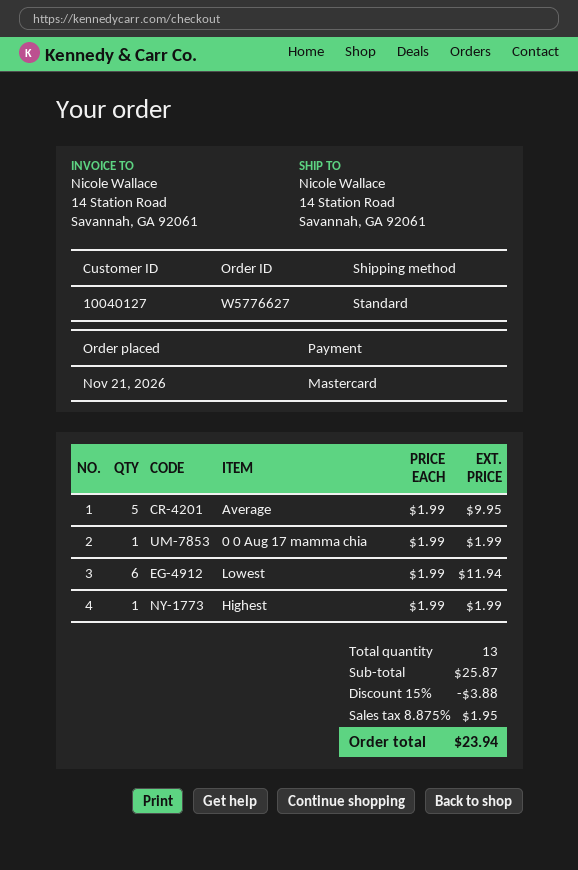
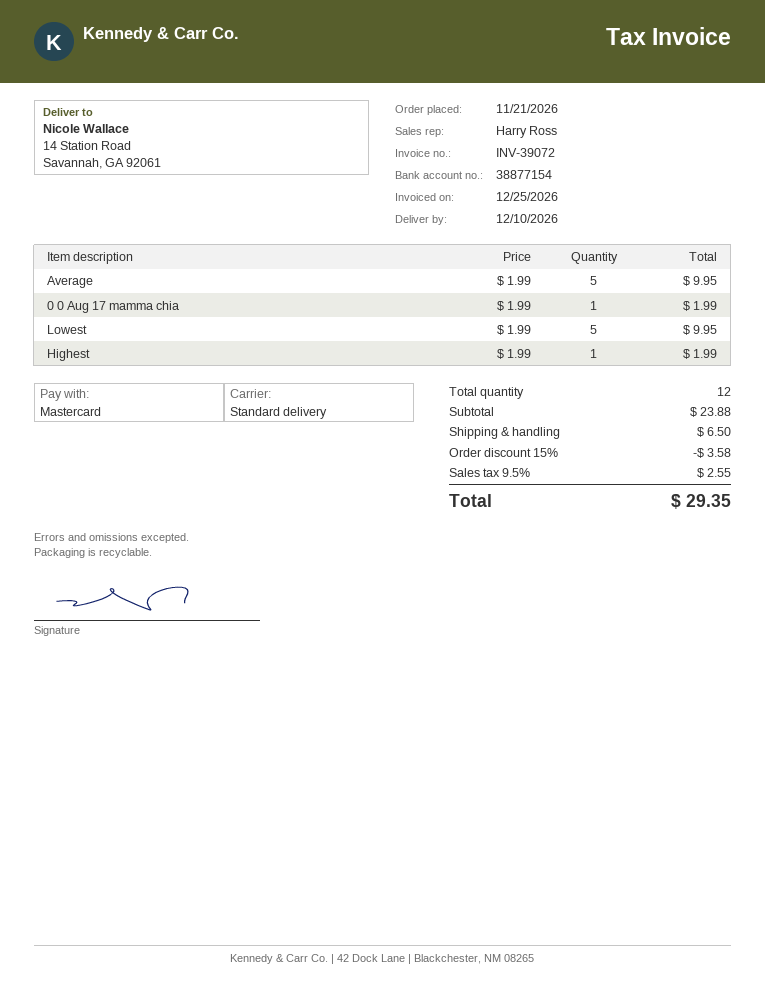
Lowest: 6 x 1.99 = 11.94 -> 5 x 1.99 = 9.95
total quantity: 13 -> 12
subtotal: 25.87 -> 23.88
discount: 15% = 3.88 -> 15% = 3.58
shipping: none -> 6.50
tax: 8.875% = 1.95 -> 9.5% = 2.55
total: 23.94 -> 29.35

